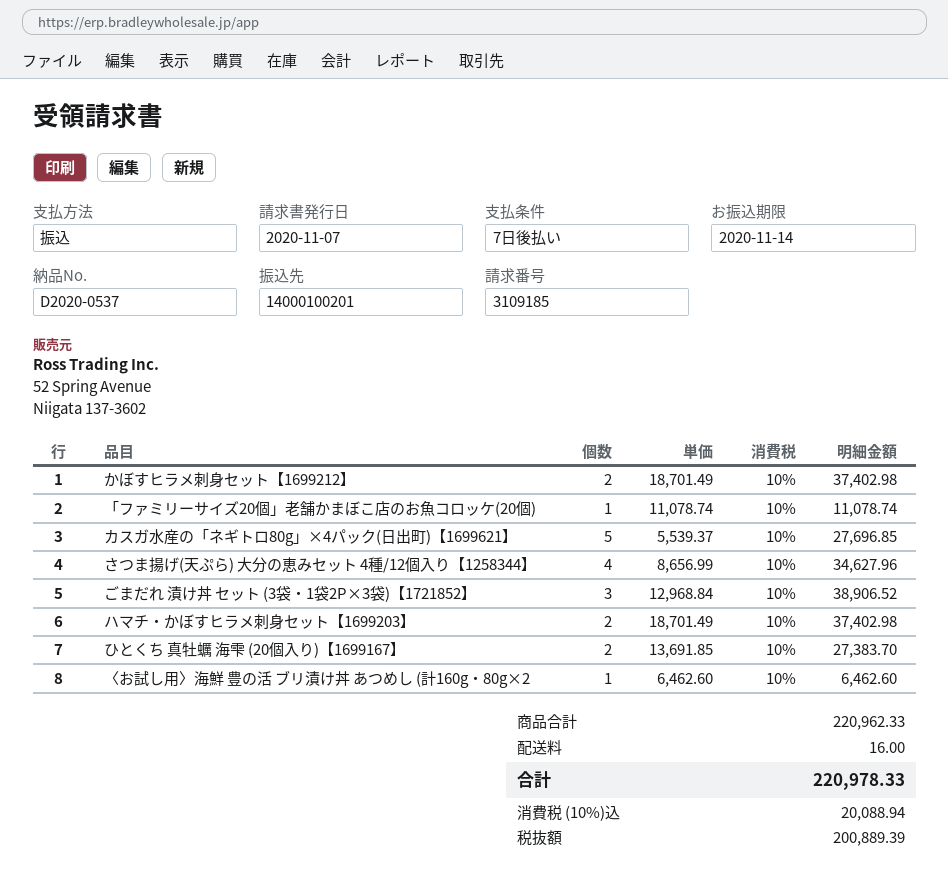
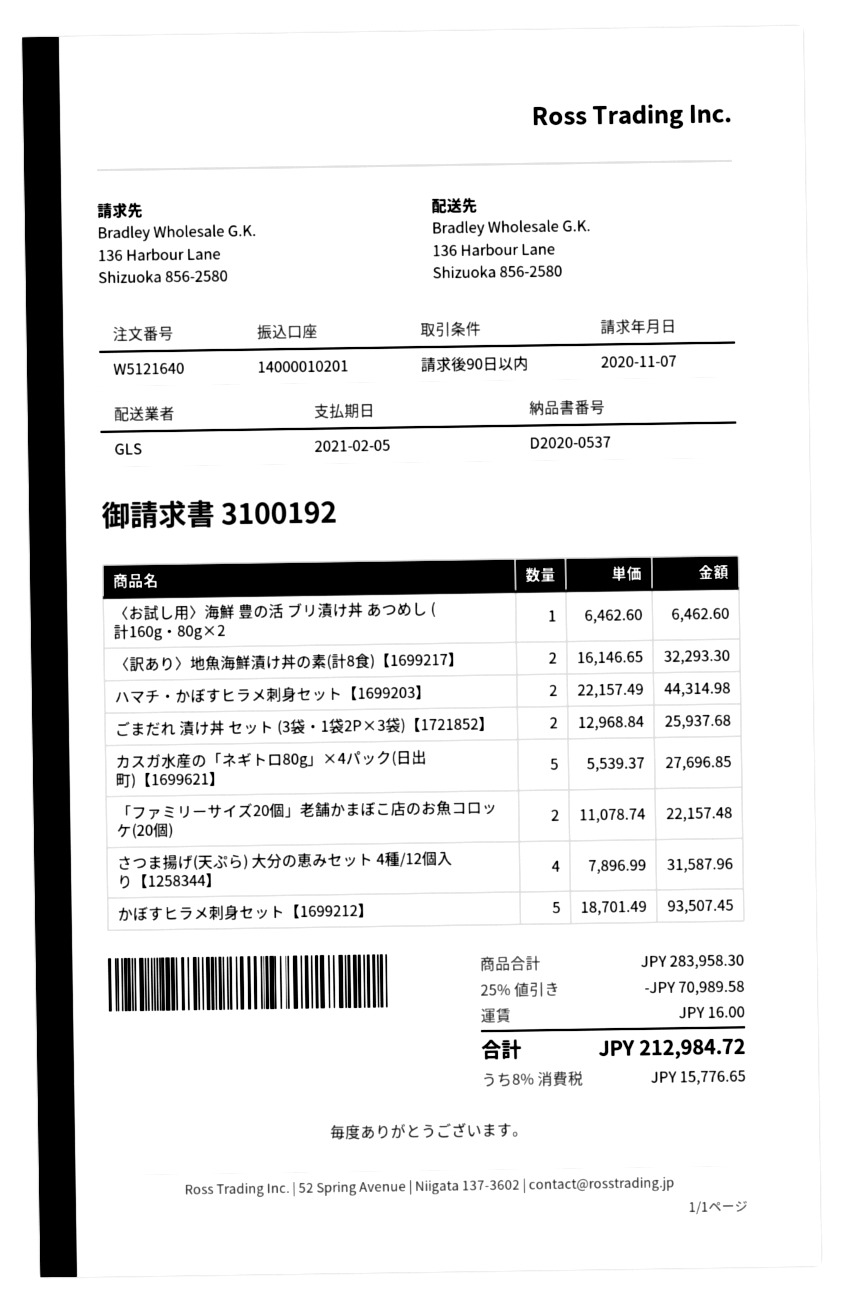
invoice number: 3109185 -> 3100192
payment terms: 7 days -> 90 days
due date: 2020-11-14 -> 2021-02-05
bank account: 14000100201 -> 14000010201
かぼすヒラメ刺身セット【1699212】: 2 x 18701.49 = 37402.98 -> 5 x 18701.49 = 93507.45
「ファミリーサイズ20個」老舗かまぼこ店のお魚コロッケ(20個): 1 x 11078.74 = 11078.74 -> 2 x 11078.74 = 22157.48
さつま揚げ(天ぷら) 大分の恵みセット 4種/12個入り【1258344】: 4 x 8656.99 = 34627.96 -> 4 x 7896.99 = 31587.96
ごまだれ 漬け丼 セット (3袋・1袋2P×3袋)【1721852】: 3 x 12968.84 = 38906.52 -> 2 x 12968.84 = 25937.68
ハマチ・かぼすヒラメ刺身セット【1699203】: 2 x 18701.49 = 37402.98 -> 2 x 22157.49 = 44314.98
ひとくち 真牡蠣 海雫 (20個入り)【1699167】: 2 x 13691.85 = 27383.70 -> none
〈訳あり〉地魚海鮮漬け丼の素(計8食)【1699217】: none -> 2 x 16146.65 = 32293.30
subtotal: 220962.33 -> 283958.30
discount: none -> 25% = 70989.58
tax: 10% = 20088.94 -> 8% = 15776.65
total: 220978.33 -> 212984.72

